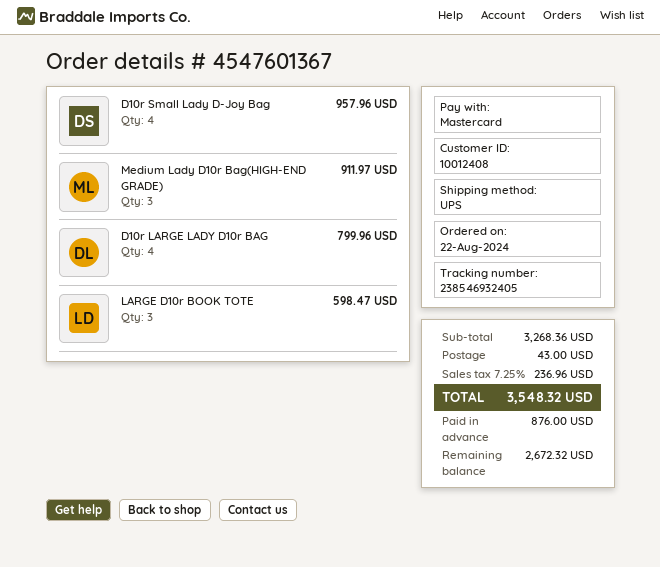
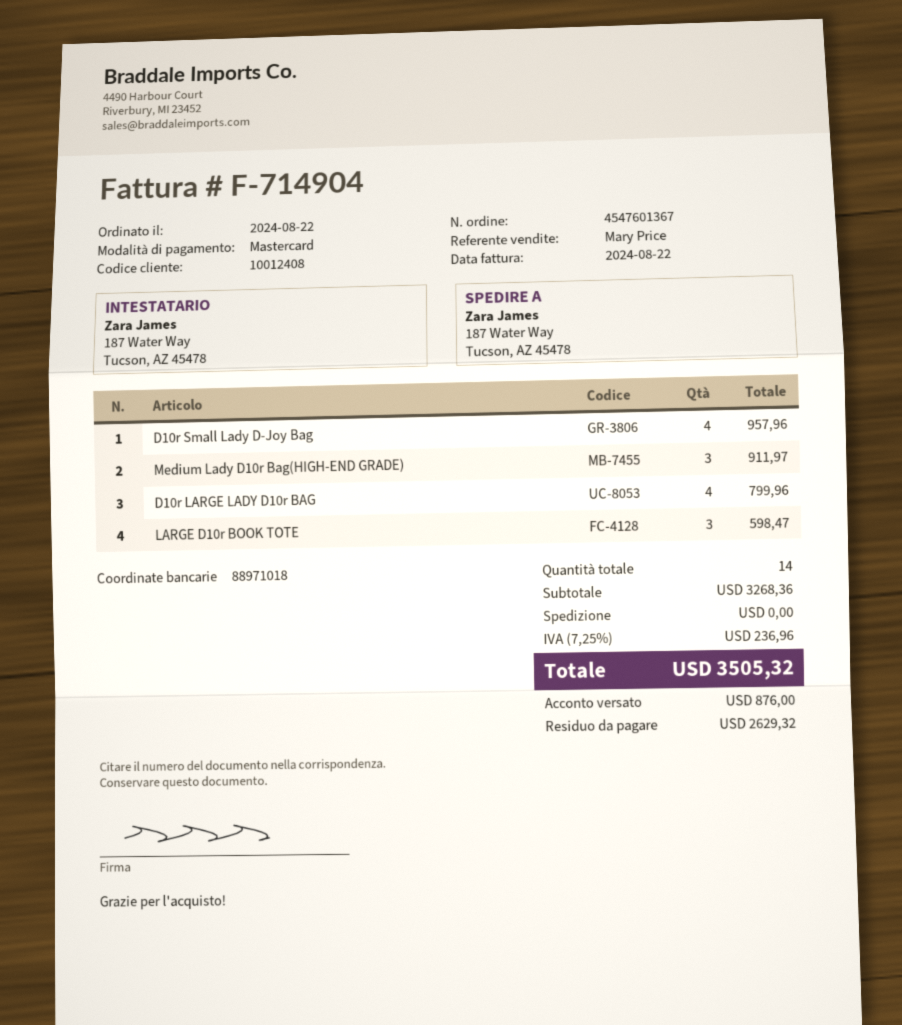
shipping: 43.00 -> 0.00
total: 3548.32 -> 3505.32
balance: 2672.32 -> 2629.32

